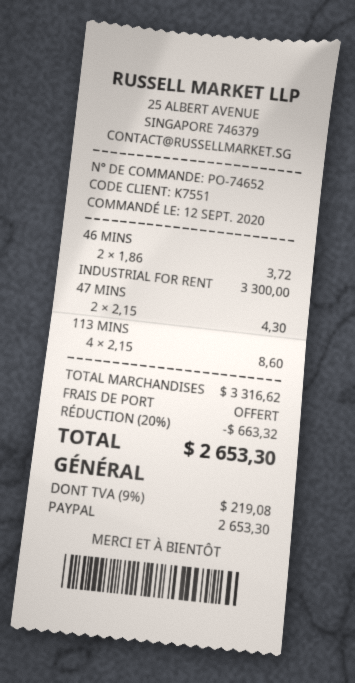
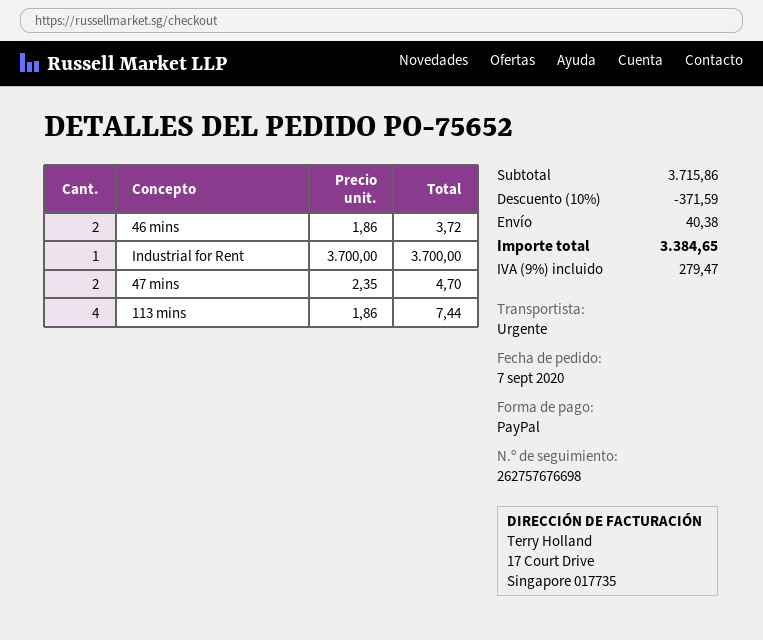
order number: PO-74652 -> PO-75652
order date: 2020-09-12 -> 2020-09-07
INDUSTRIAL FOR RENT: 1 x 3300.00 = 3300.00 -> 1 x 3700.00 = 3700.00
47 MINS: 2 x 2.15 = 4.30 -> 2 x 2.35 = 4.70
113 MINS: 4 x 2.15 = 8.60 -> 4 x 1.86 = 7.44
subtotal: 3316.62 -> 3715.86
discount: 20% = 663.32 -> 10% = 371.59
shipping: 0.00 -> 40.38
tax: 9% = 219.08 -> 9% = 279.47
total: 2653.30 -> 3384.65

